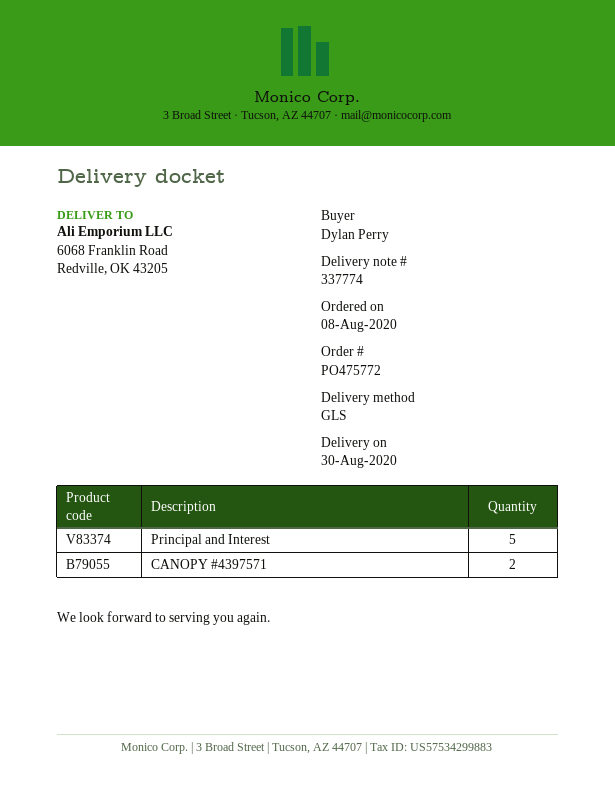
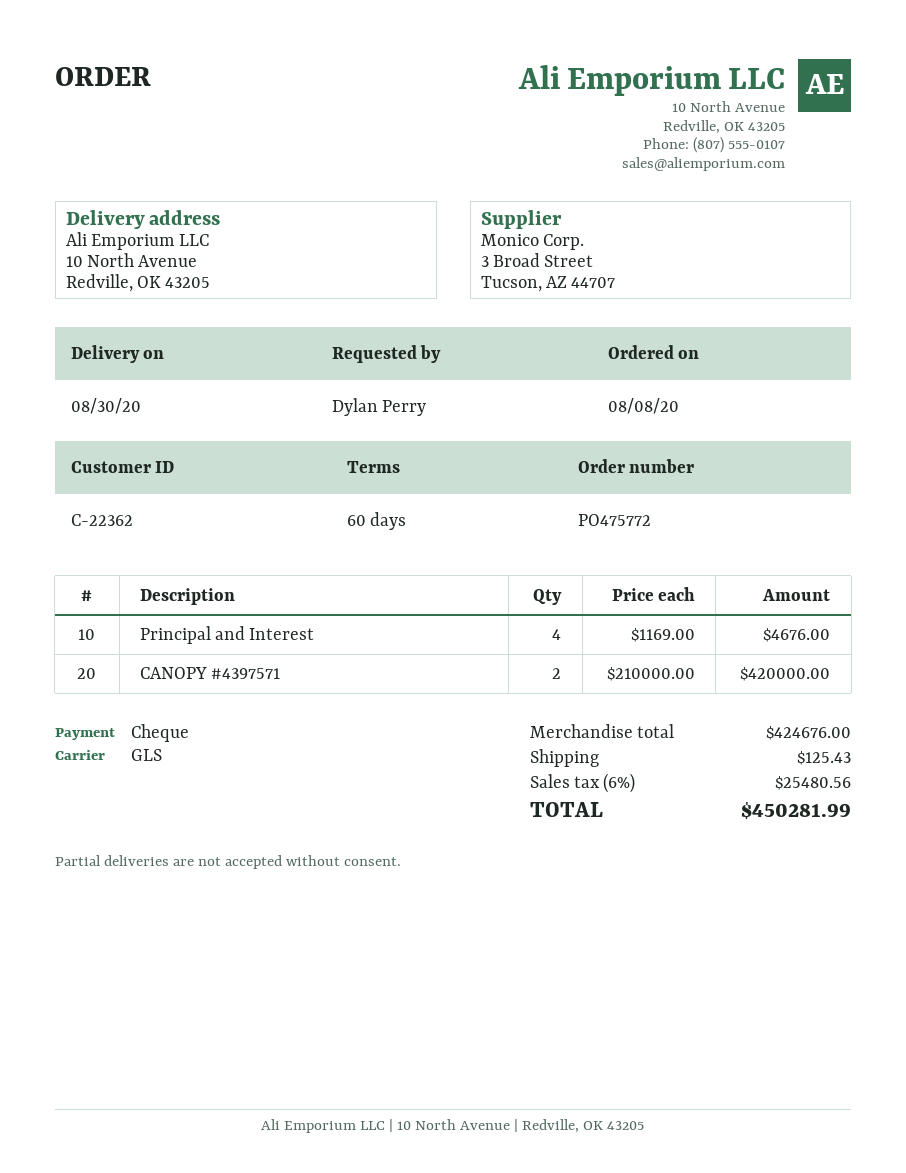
ship to: 6068 Franklin Road, Redville, OK 43205 -> 10 North Avenue, Redville, OK 43205
Principal and Interest: 5 -> 4

